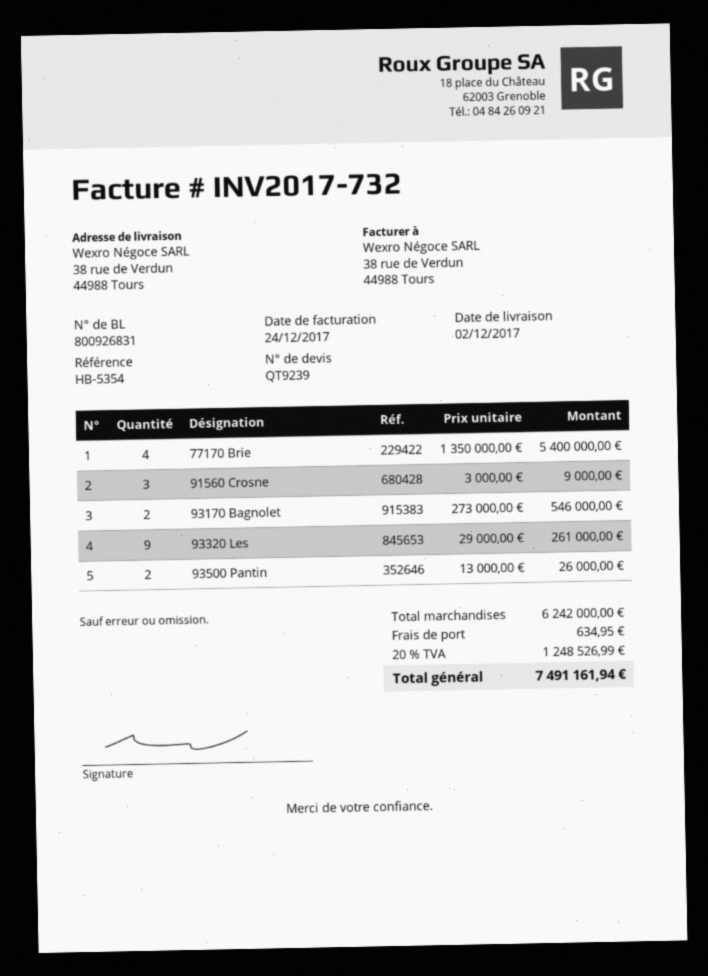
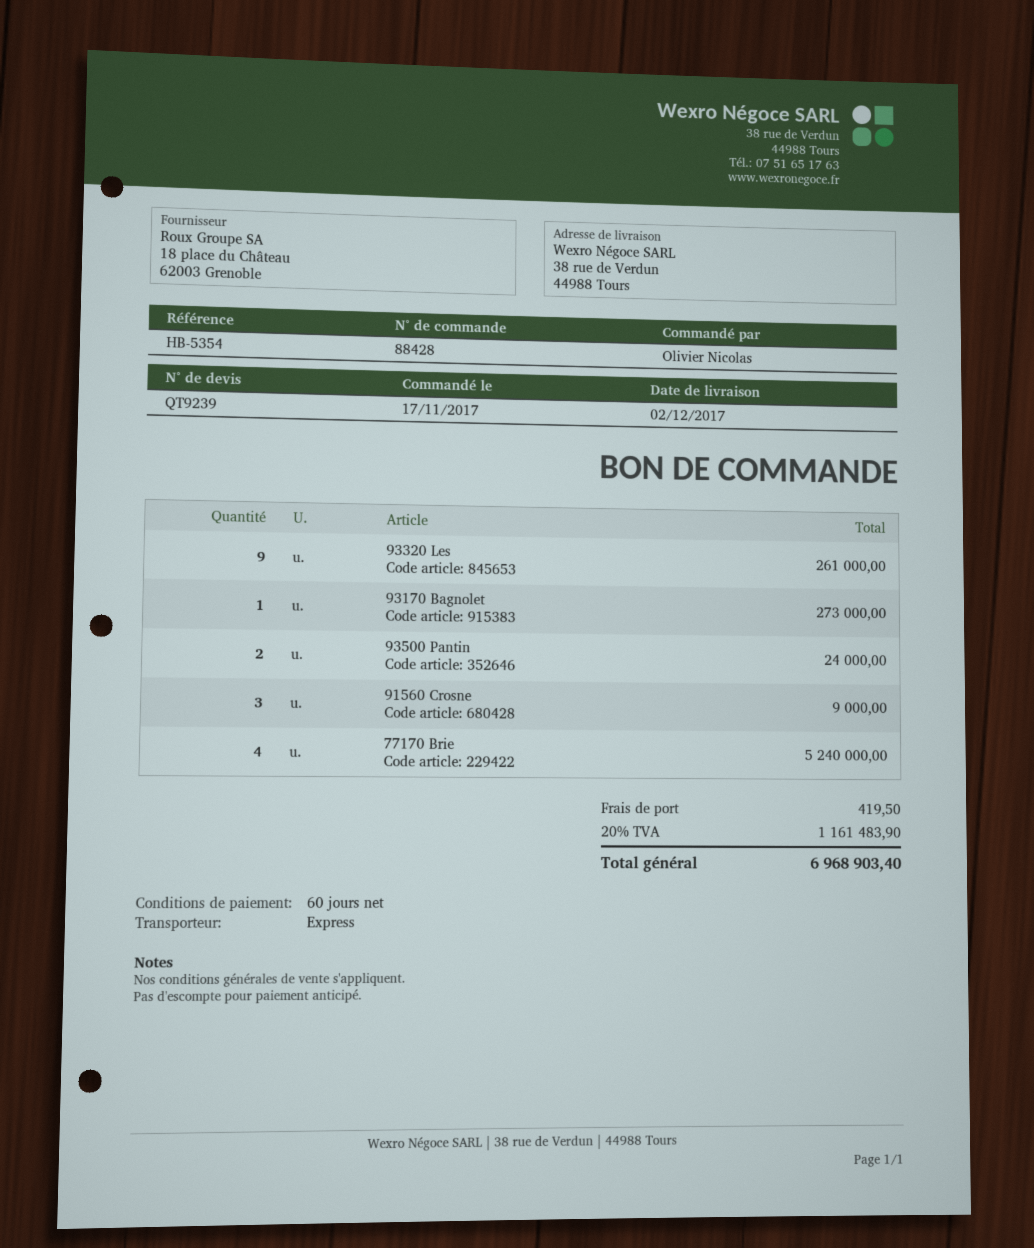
77170 Brie: 4 for 5400000.00 -> 4 for 5240000.00
93170 Bagnolet: 2 for 546000.00 -> 1 for 273000.00
93500 Pantin: 2 for 26000.00 -> 2 for 24000.00
shipping: 634.95 -> 419.50
tax: 20% = 1248526.99 -> 20% = 1161483.90
total: 7491161.94 -> 6968903.40

